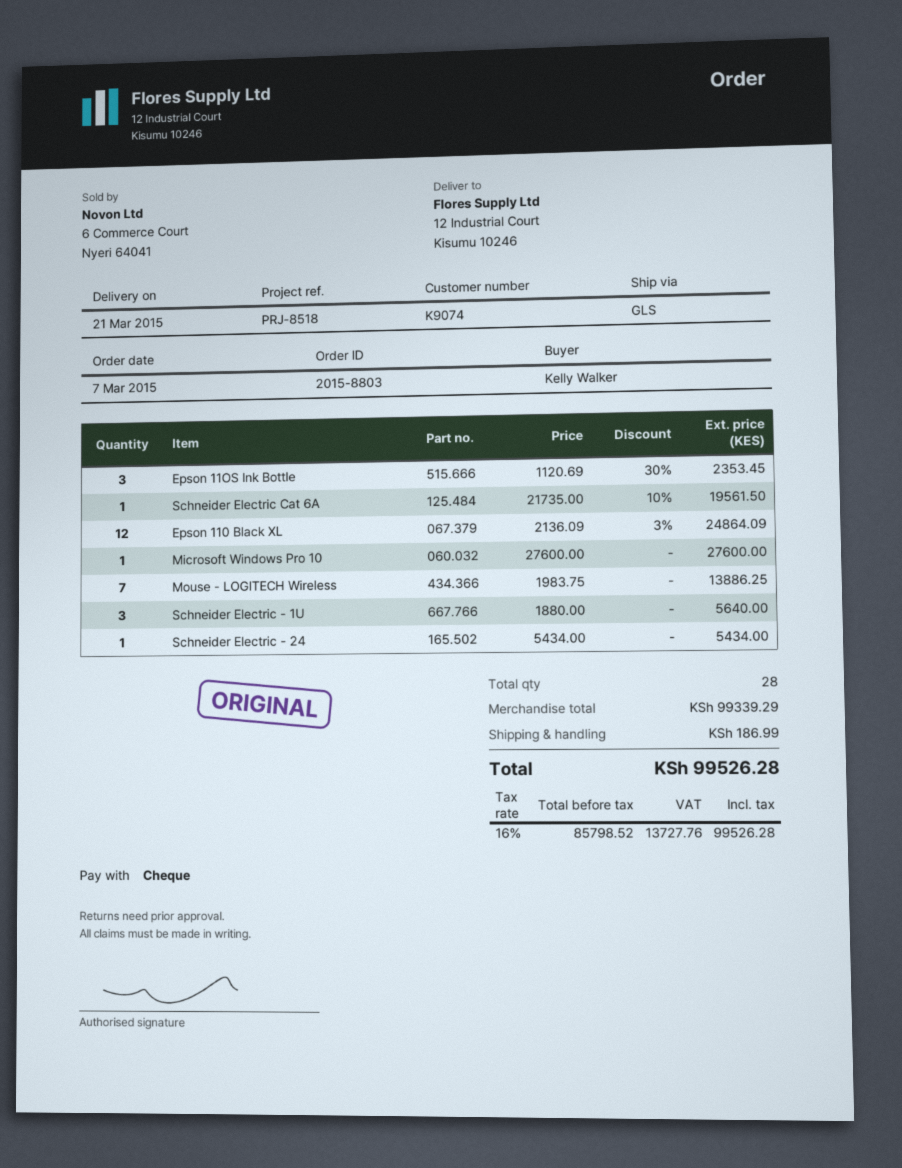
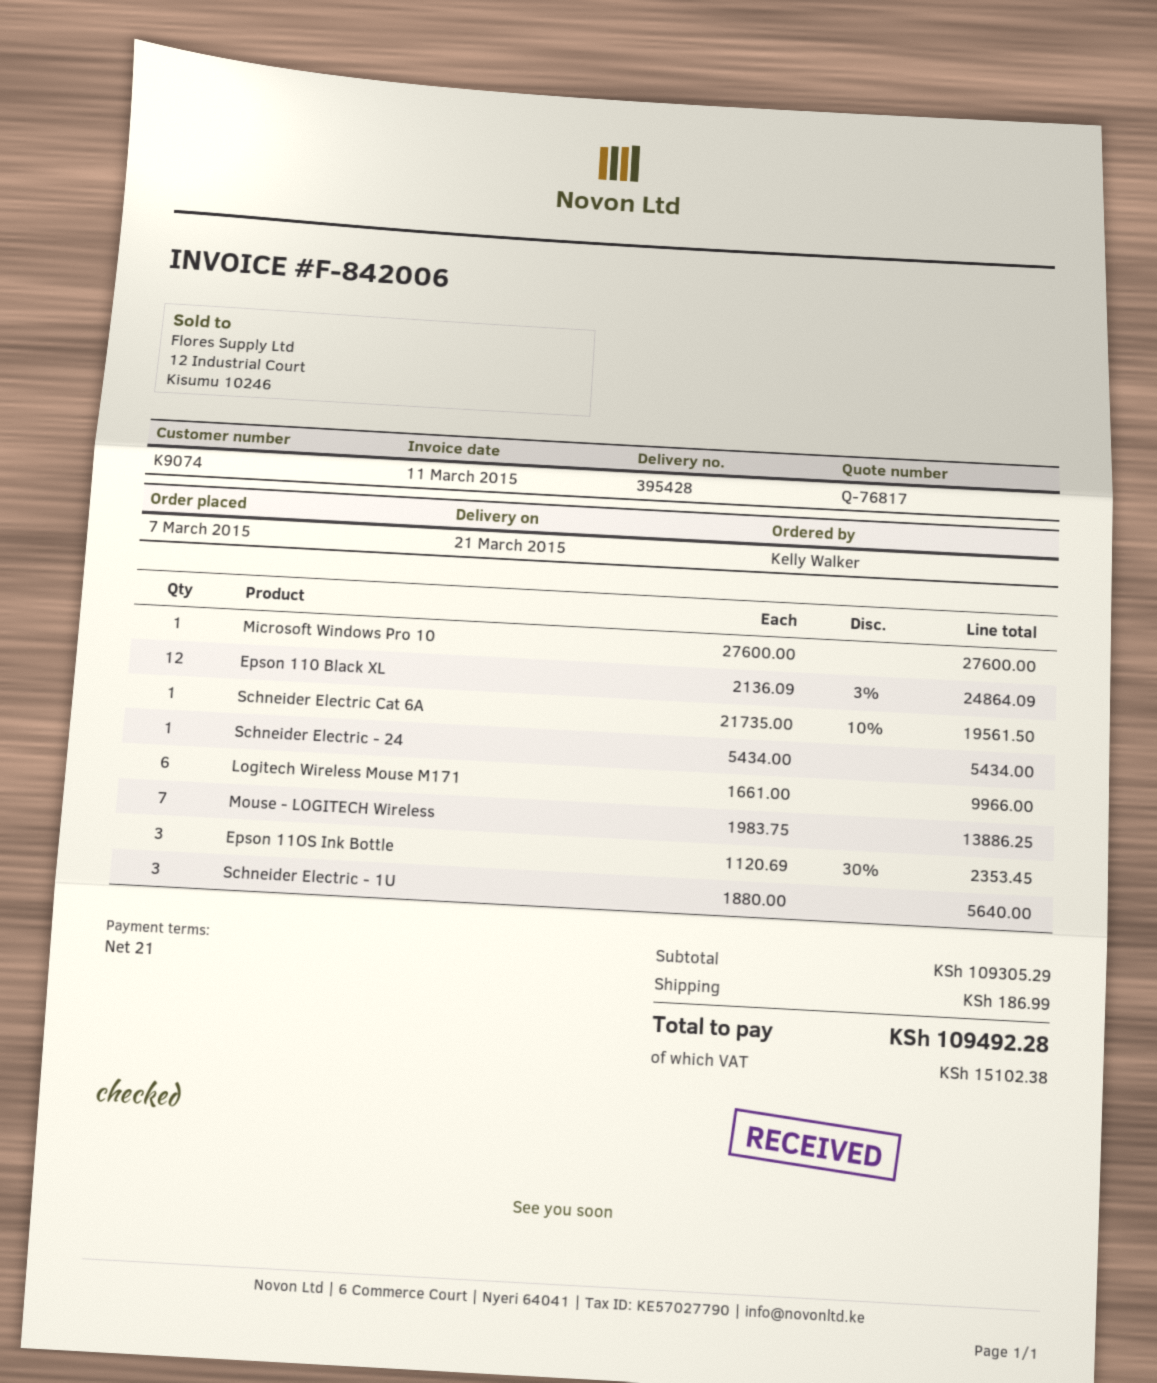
Logitech Wireless Mouse M171: none -> 6 x 1661.00 = 9966.00
subtotal: 99339.29 -> 109305.29
tax: 13727.76 -> 15102.38
total: 99526.28 -> 109492.28

